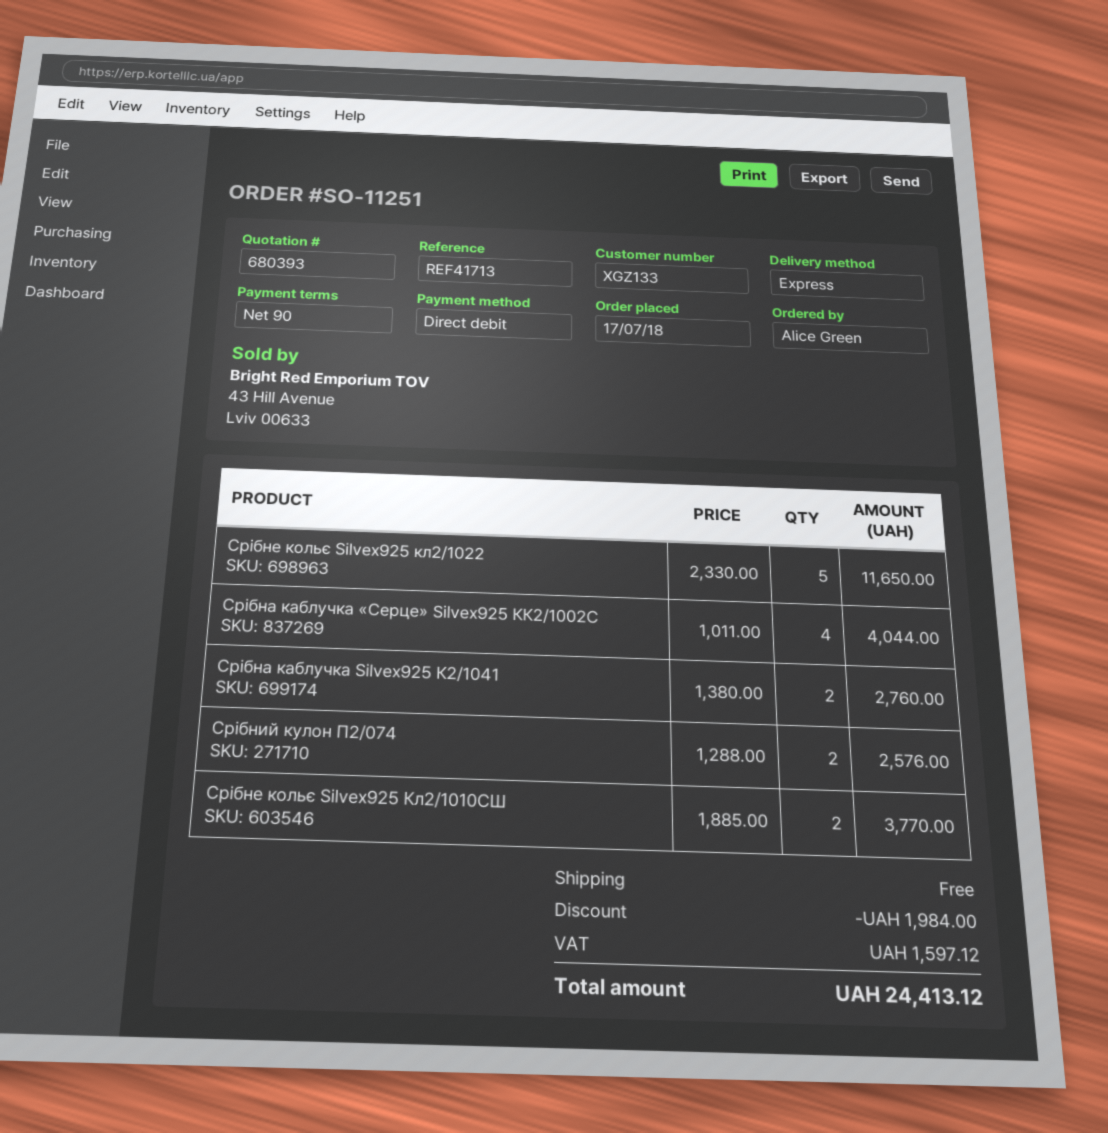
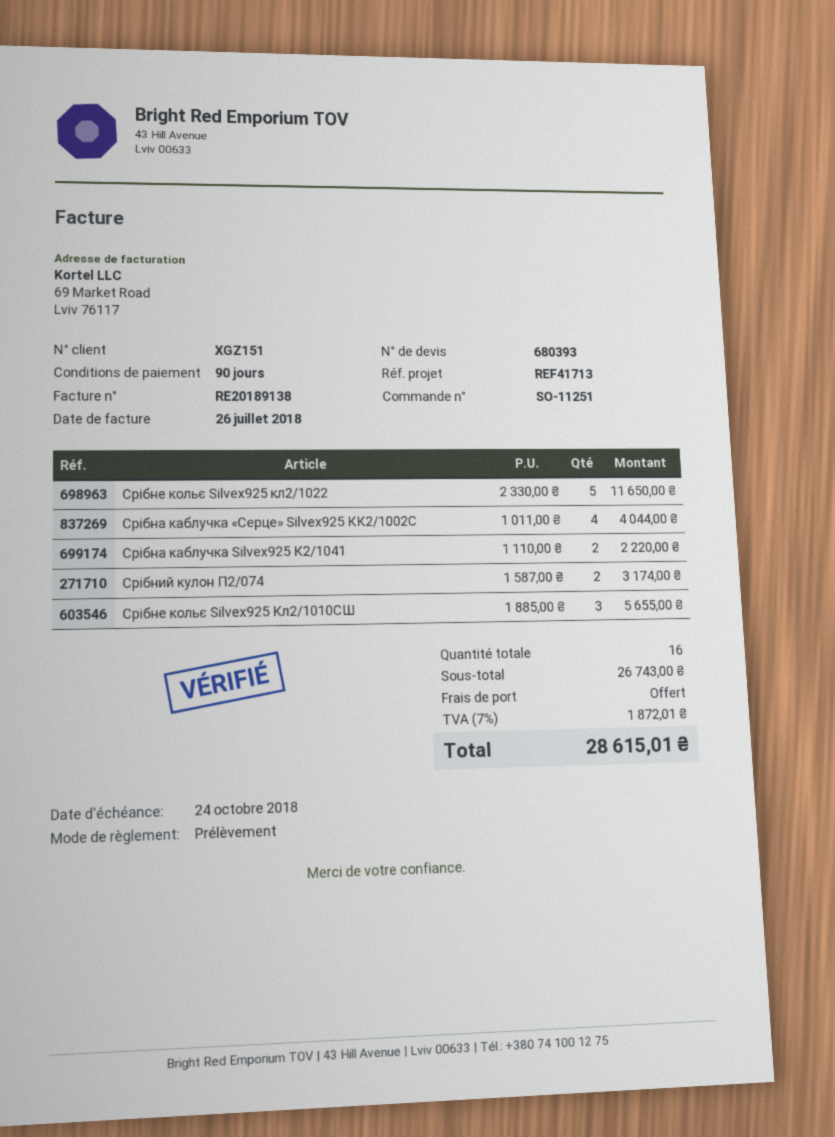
customer number: XGZ133 -> XGZ151
Срібна каблучка Silvex925 К2/1041: 2 x 1380.00 = 2760.00 -> 2 x 1110.00 = 2220.00
Срібний кулон П2/074: 2 x 1288.00 = 2576.00 -> 2 x 1587.00 = 3174.00
Срібне кольє Silvex925 Кл2/1010СШ: 2 x 1885.00 = 3770.00 -> 3 x 1885.00 = 5655.00
discount: 1984.00 -> none
tax: 1597.12 -> 1872.01
total: 24413.12 -> 28615.01

